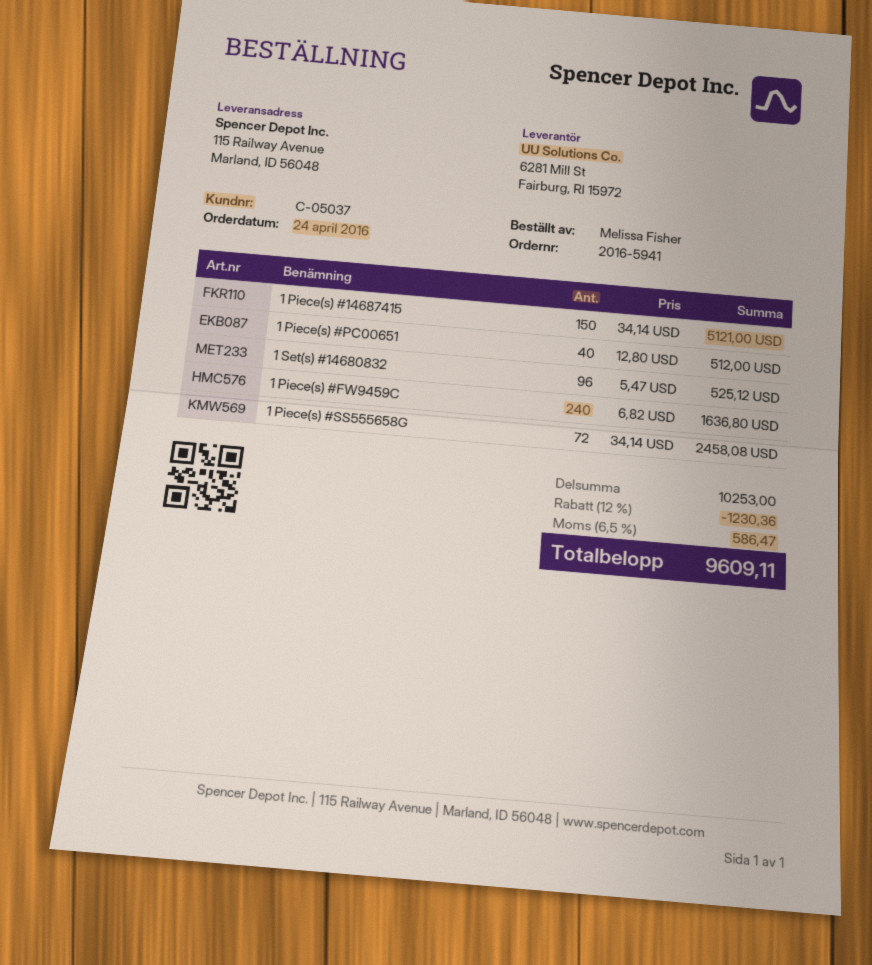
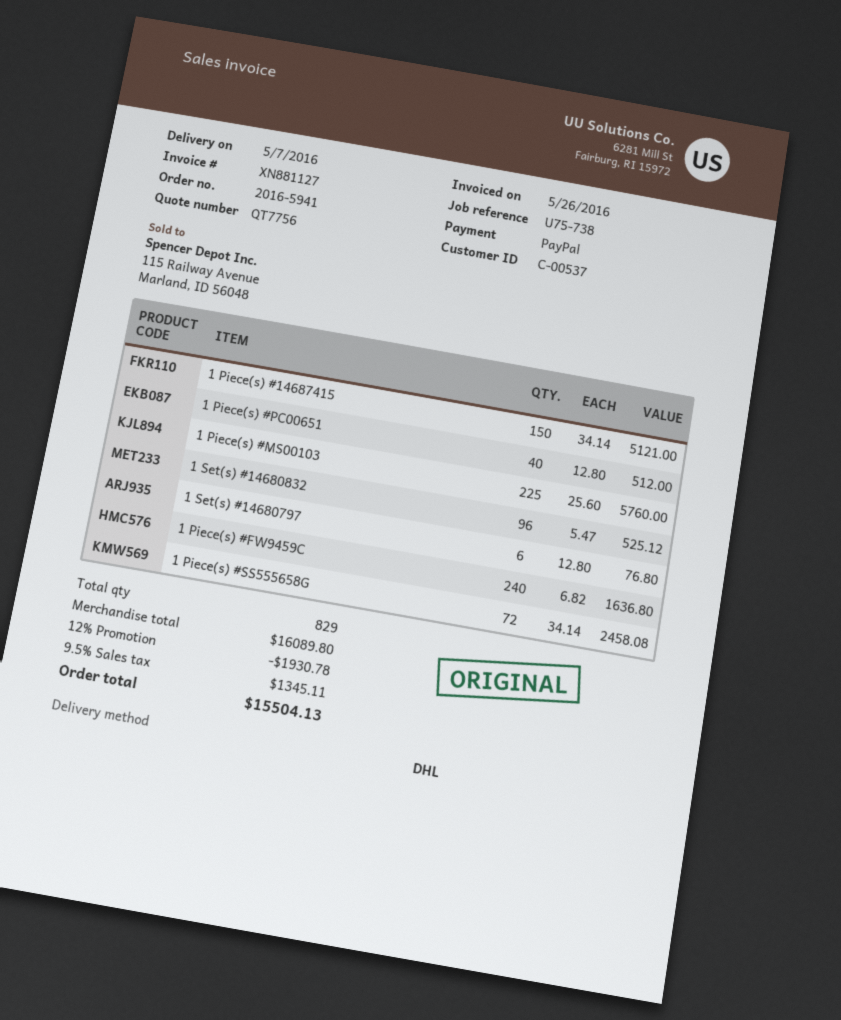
customer number: C-05037 -> C-00537
1 Piece(s) #MS00103: none -> 225 x 25.60 = 5760.00
1 Set(s) #14680797: none -> 6 x 12.80 = 76.80
subtotal: 10253.00 -> 16089.80
discount: 12% = 1230.36 -> 12% = 1930.78
tax: 6.5% = 586.47 -> 9.5% = 1345.11
total: 9609.11 -> 15504.13

